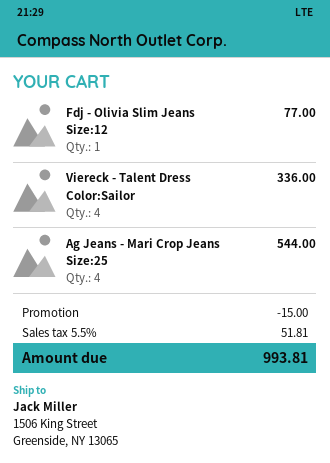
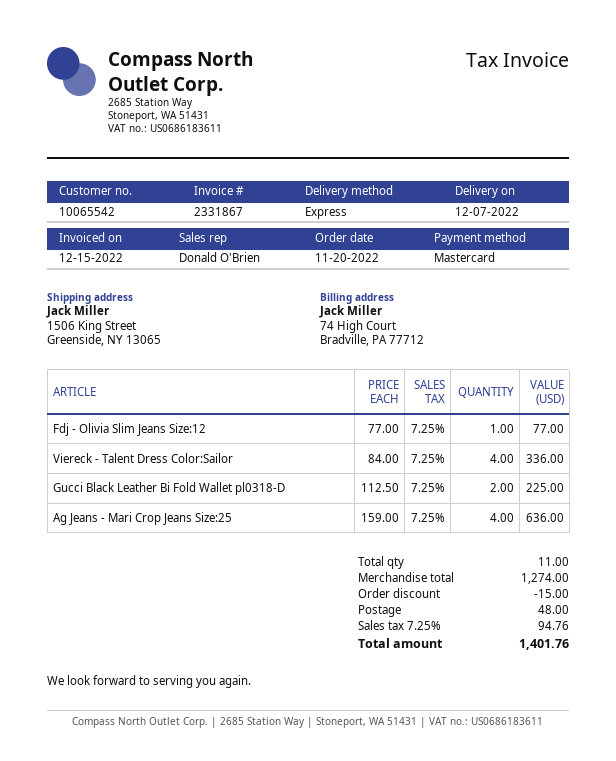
Ag Jeans - Mari Crop Jeans Size:25: 4 for 544.00 -> 4 for 636.00
Gucci Black Leather Bi Fold Wallet pl0318-D: none -> 2 for 225.00
shipping: none -> 48.00
tax: 5.5% = 51.81 -> 7.25% = 94.76
total: 993.81 -> 1401.76

